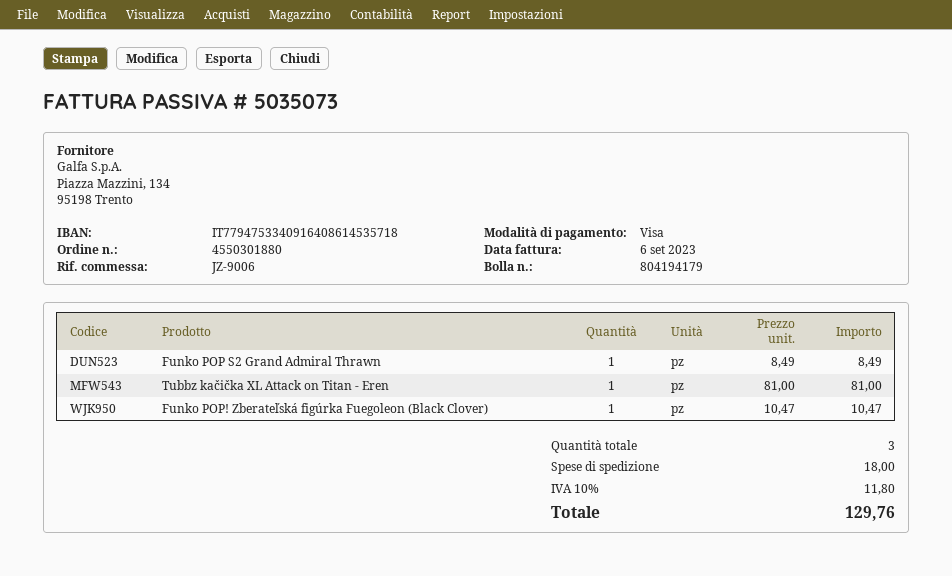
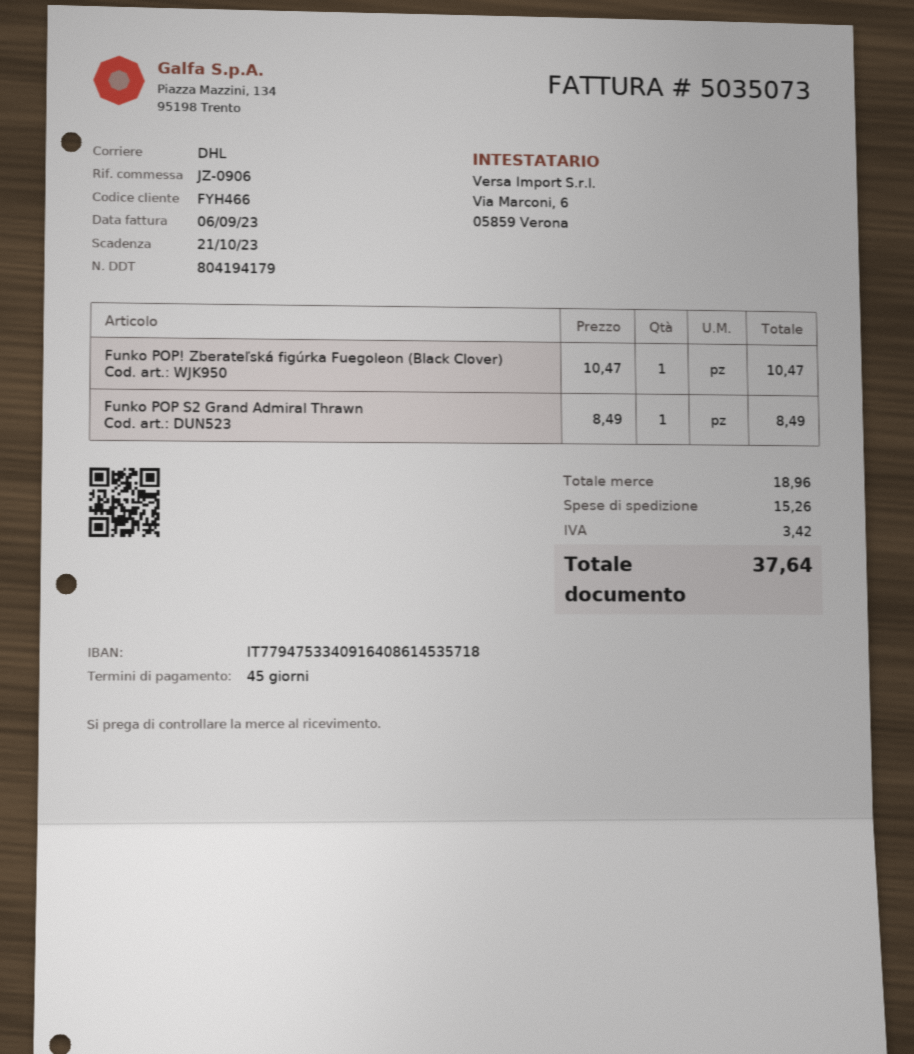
reference: JZ-9006 -> JZ-0906
Tubbz kačička XL Attack on Titan - Eren: 1 x 81.00 = 81.00 -> none
shipping: 18.00 -> 15.26
tax: 11.80 -> 3.42
total: 129.76 -> 37.64

